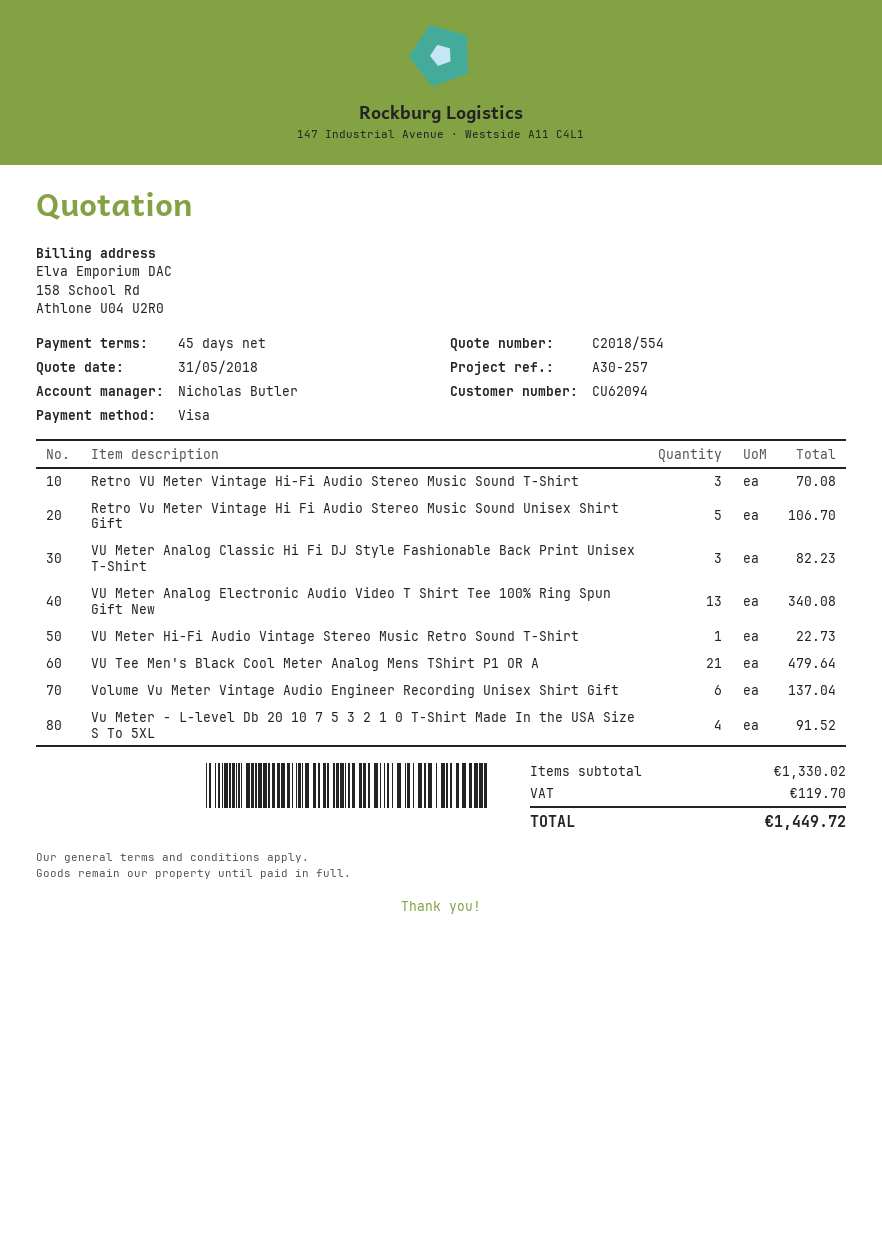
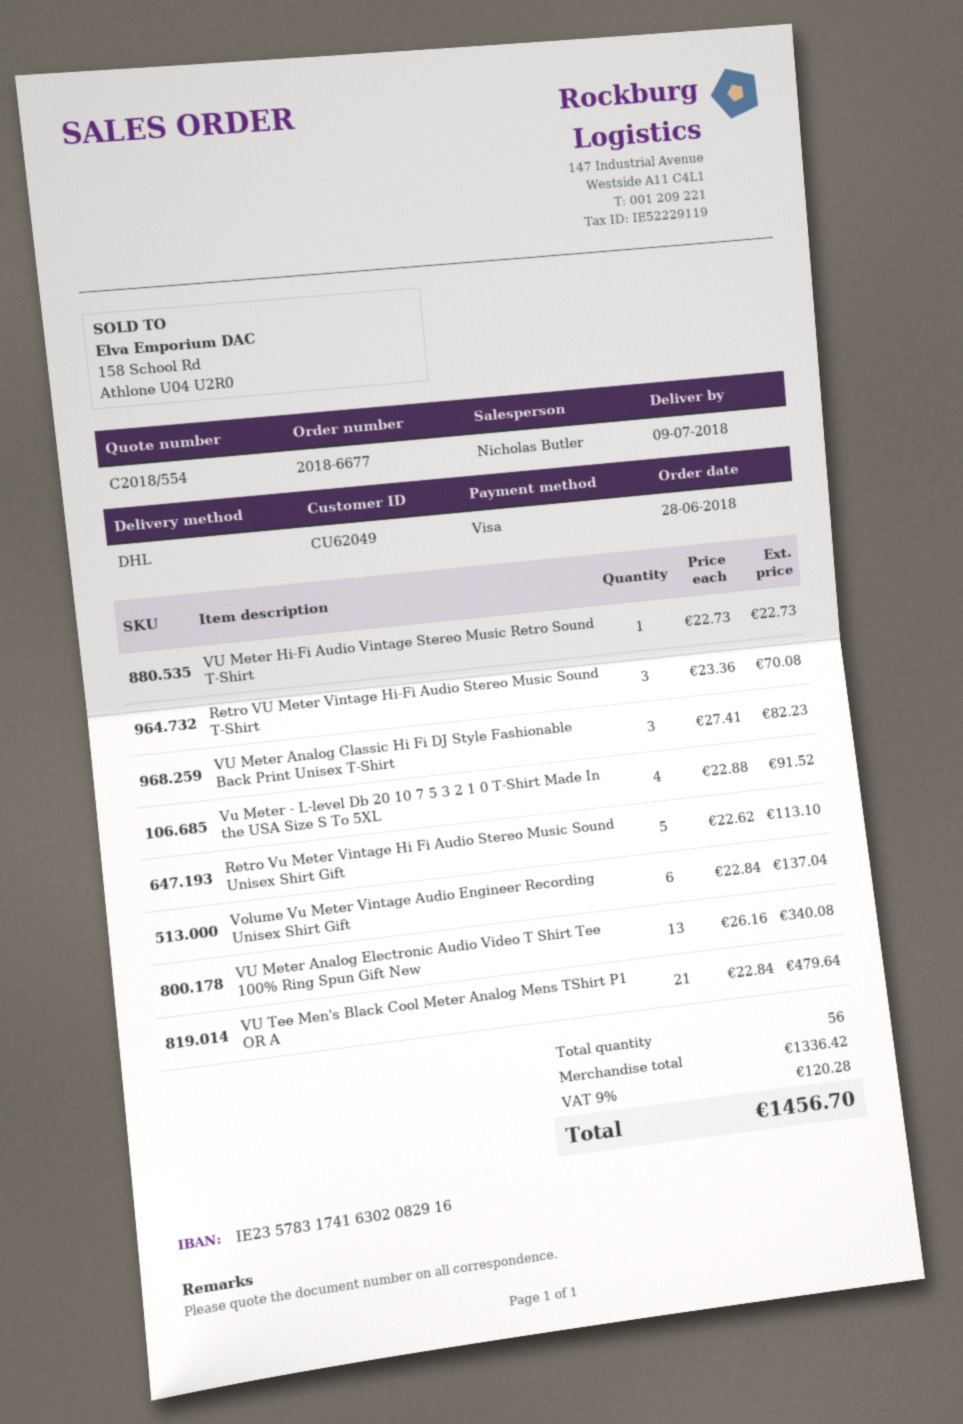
customer number: CU62094 -> CU62049
Retro Vu Meter Vintage Hi Fi Audio Stereo Music Sound Unisex Shirt Gift: 5 for 106.70 -> 5 for 113.10
subtotal: 1330.02 -> 1336.42
tax: 119.70 -> 120.28
total: 1449.72 -> 1456.70

